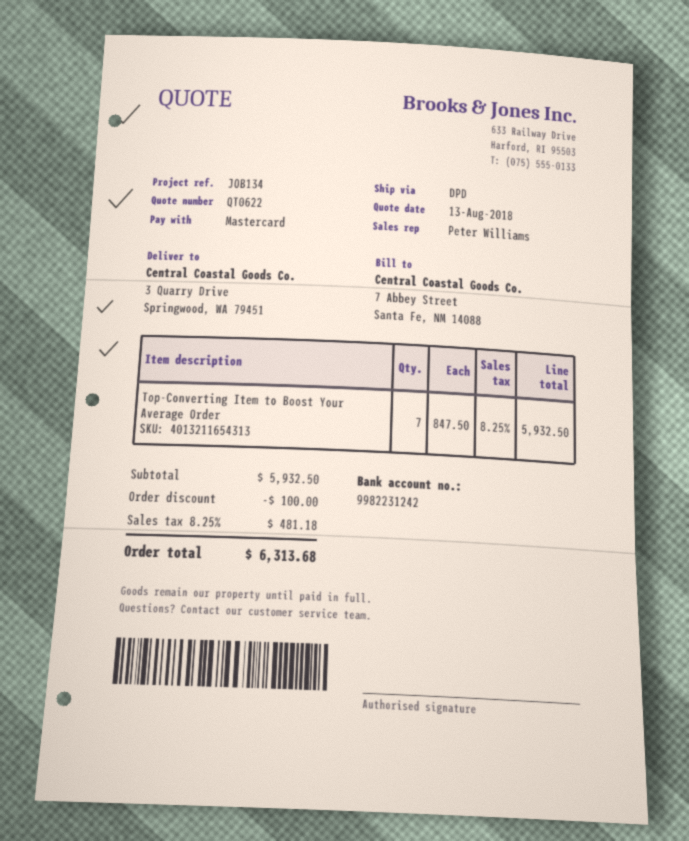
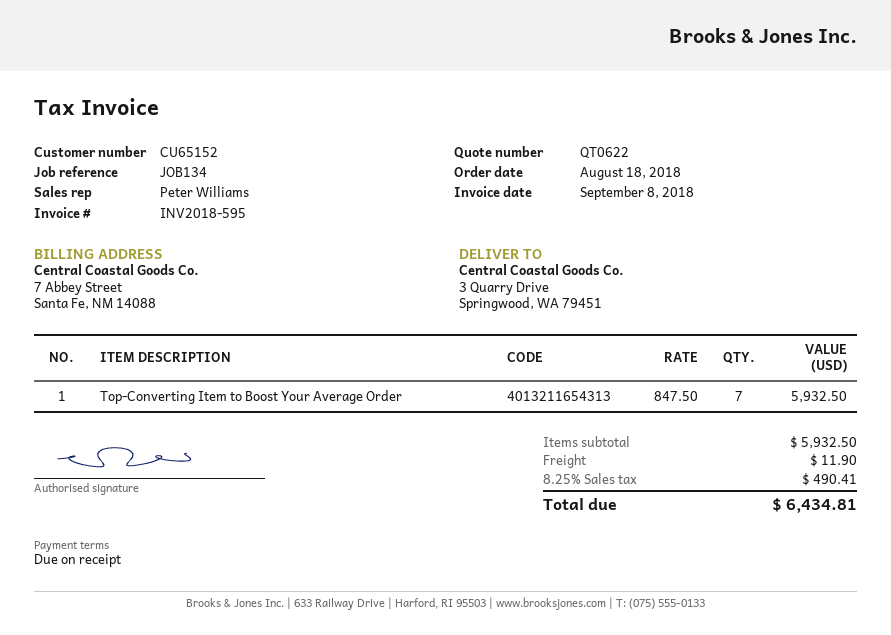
discount: 100.00 -> none
shipping: none -> 11.90
tax: 8.25% = 481.18 -> 8.25% = 490.41
total: 6313.68 -> 6434.81

